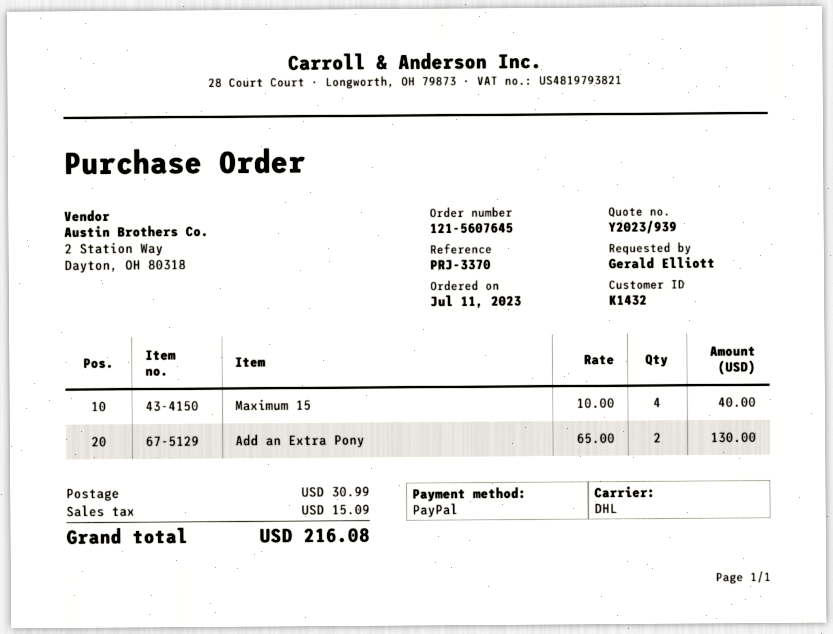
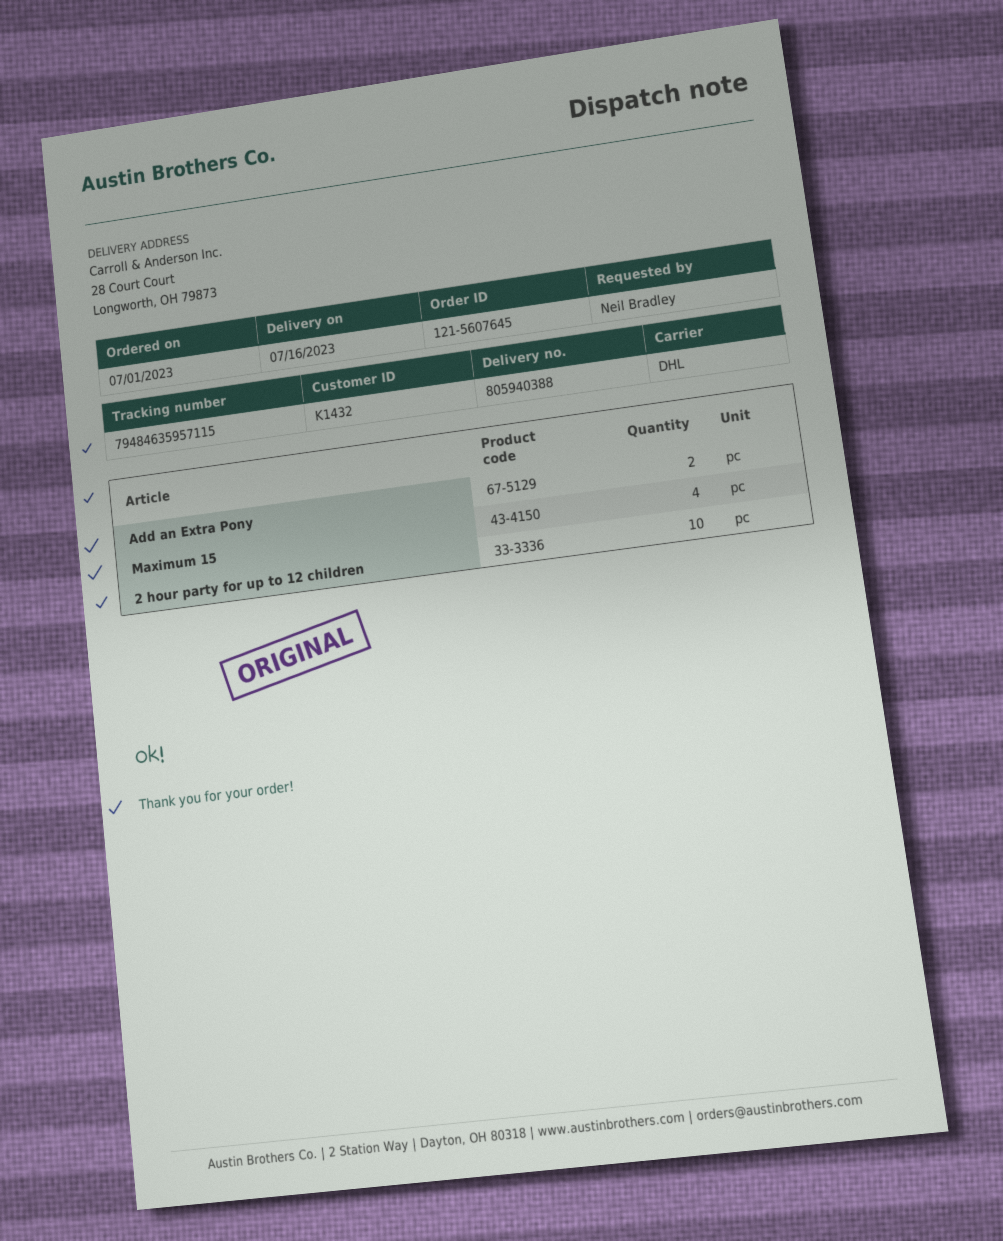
order date: 2023-07-11 -> 2023-07-01
ordered by: Gerald Elliott -> Neil Bradley
2 hour party for up to 12 children: none -> 10

